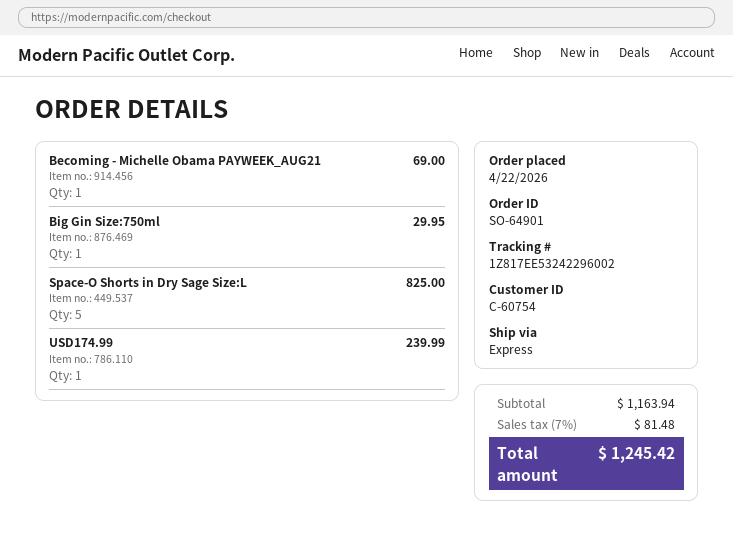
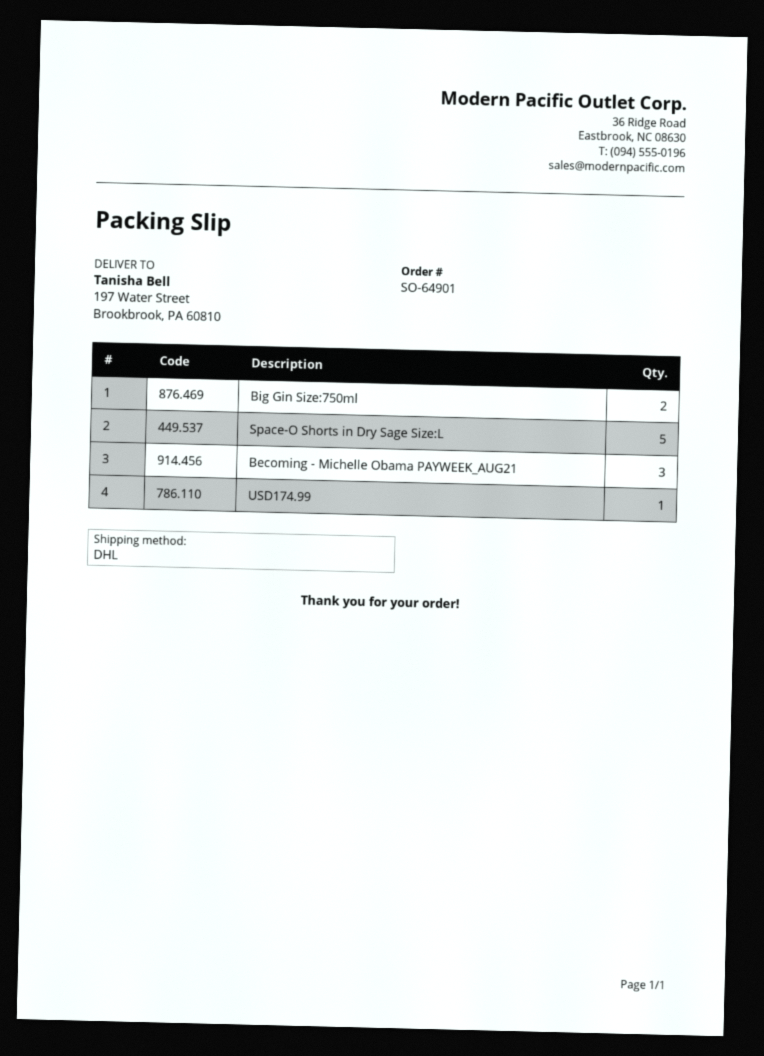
shipping method: express -> DHL
Becoming - Michelle Obama PAYWEEK_AUG21: 1 -> 3
Big Gin Size:750ml: 1 -> 2

